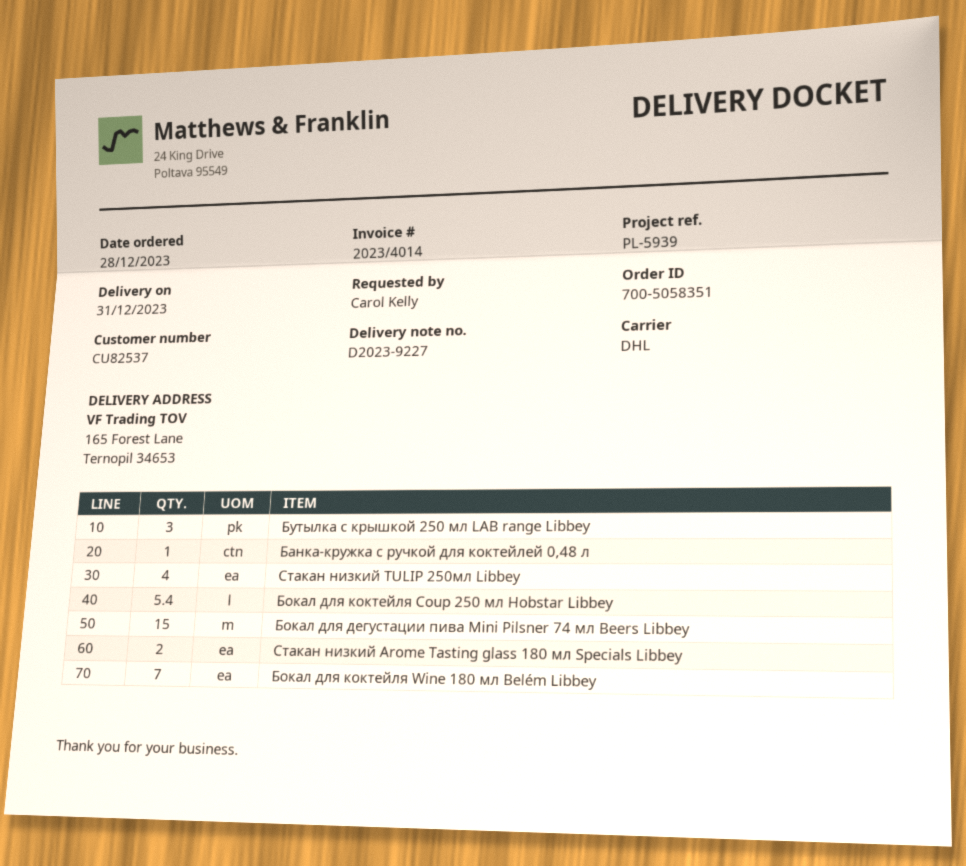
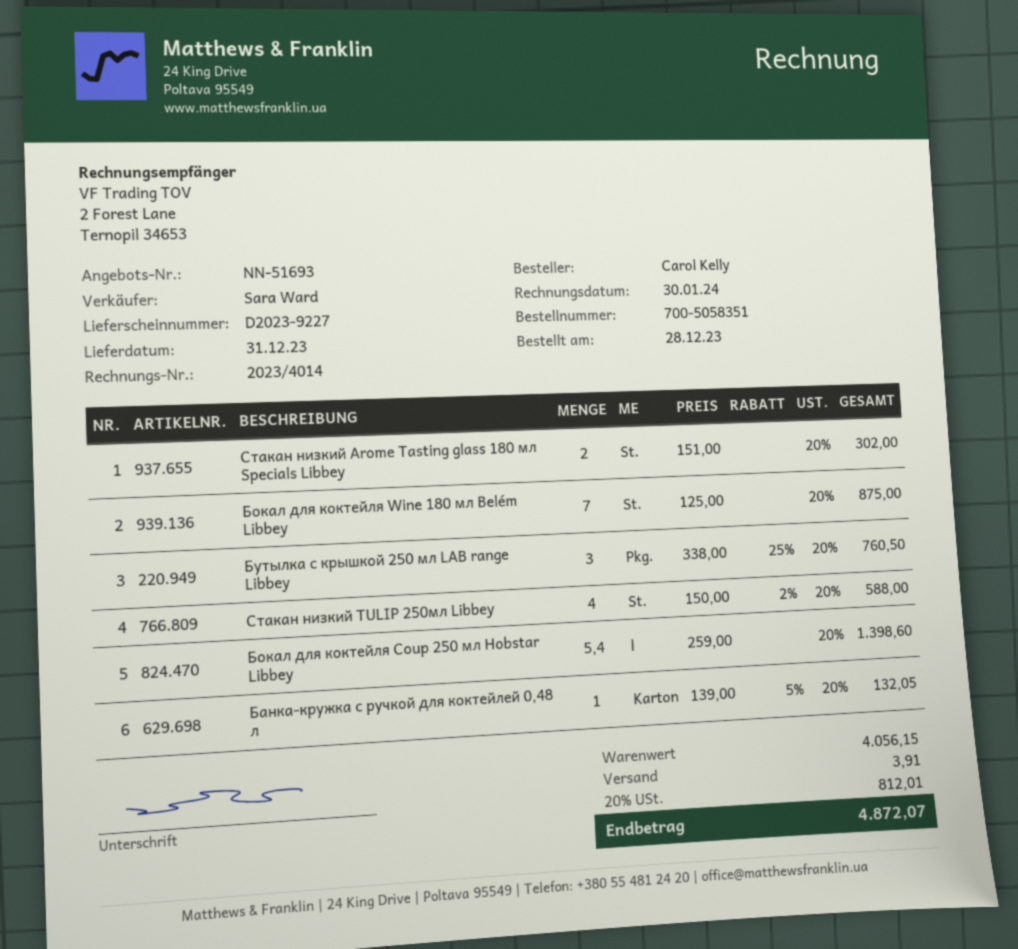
Бокал для дегустации пива Mini Pilsner 74 мл Beers Libbey: 15 -> none

